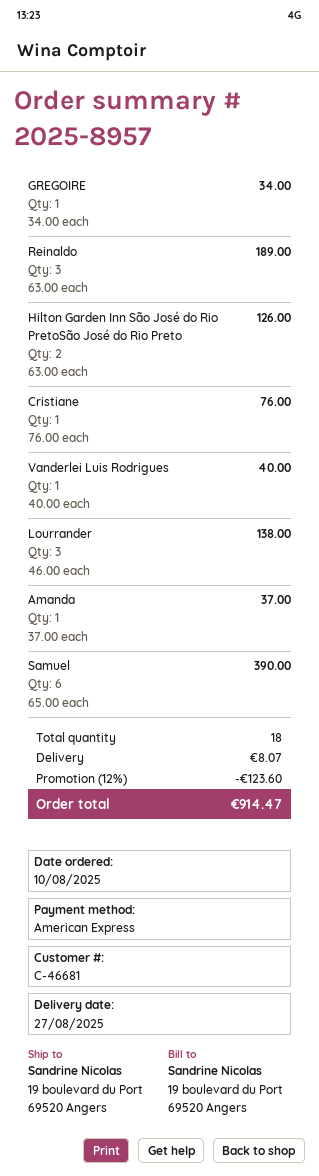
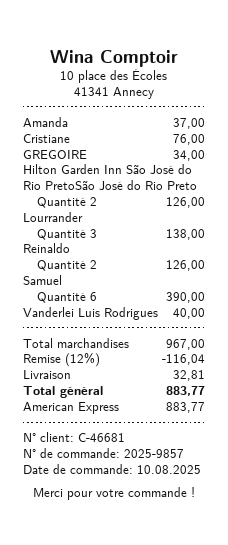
order number: 2025-8957 -> 2025-9857
Reinaldo: 3 for 189.00 -> 2 for 126.00
discount: 12% = 123.60 -> 12% = 116.04
shipping: 8.07 -> 32.81
total: 914.47 -> 883.77

